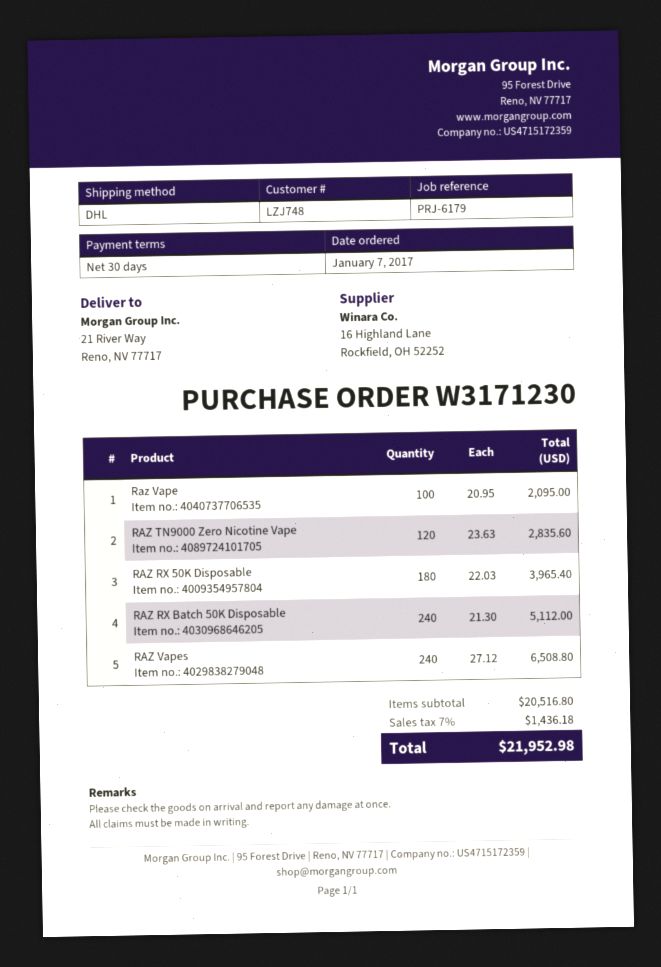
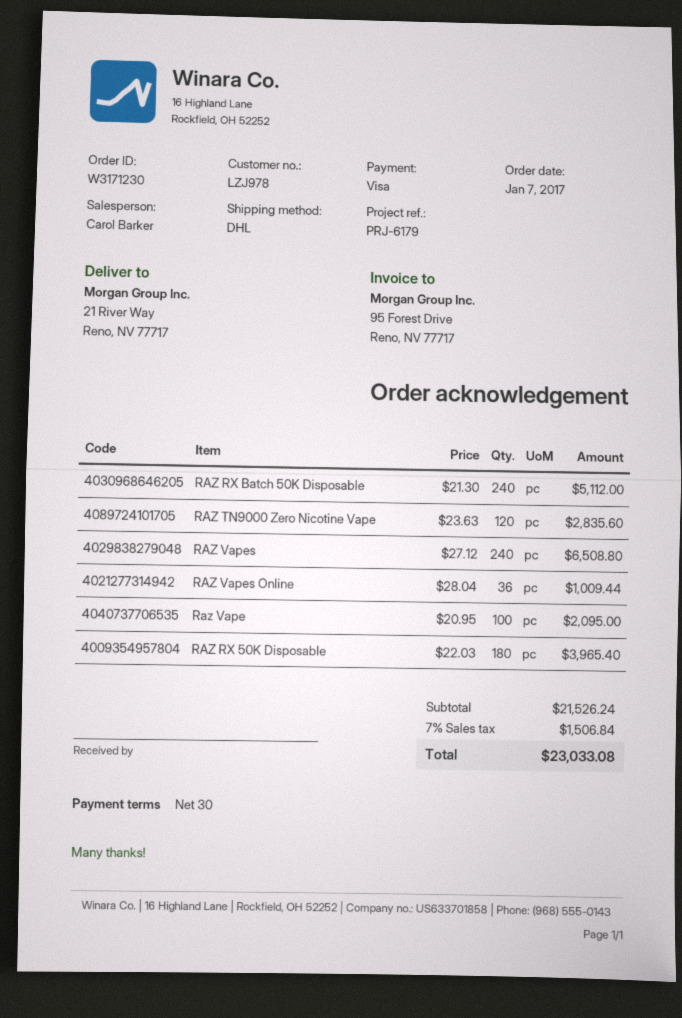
customer number: LZJ748 -> LZJ978
RAZ Vapes Online: none -> 36 x 28.04 = 1009.44
subtotal: 20516.80 -> 21526.24
tax: 7% = 1436.18 -> 7% = 1506.84
total: 21952.98 -> 23033.08

